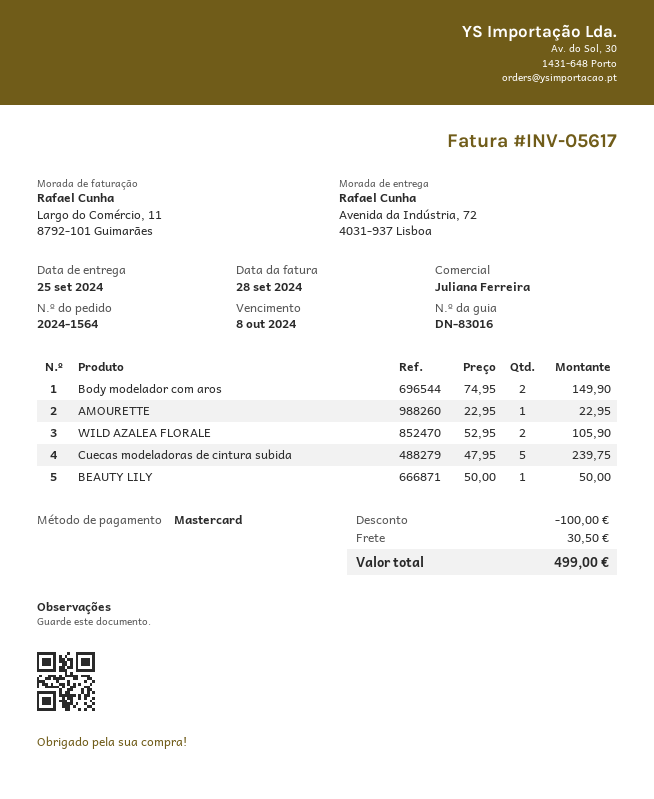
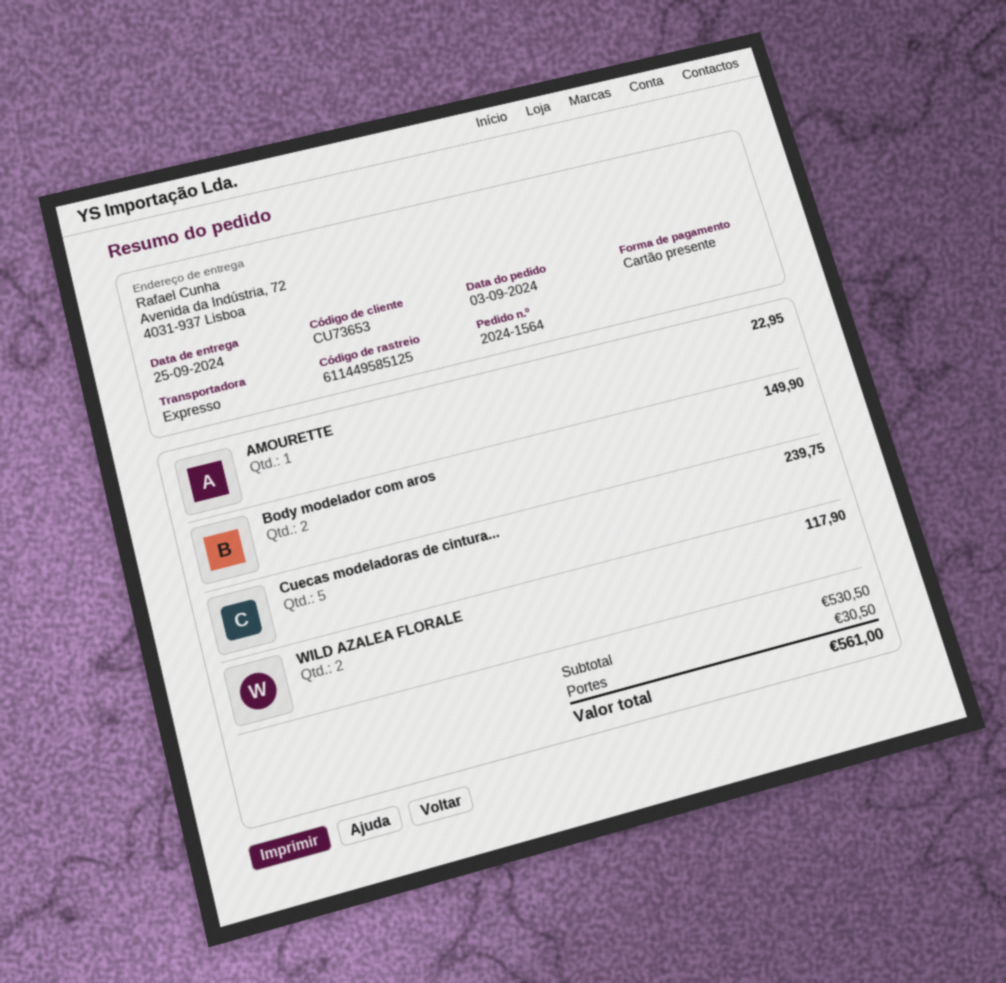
payment method: Mastercard -> gift card
WILD AZALEA FLORALE: 2 for 105.90 -> 2 for 117.90
BEAUTY LILY: 1 for 50.00 -> none
discount: 100.00 -> none
total: 499.00 -> 561.00

